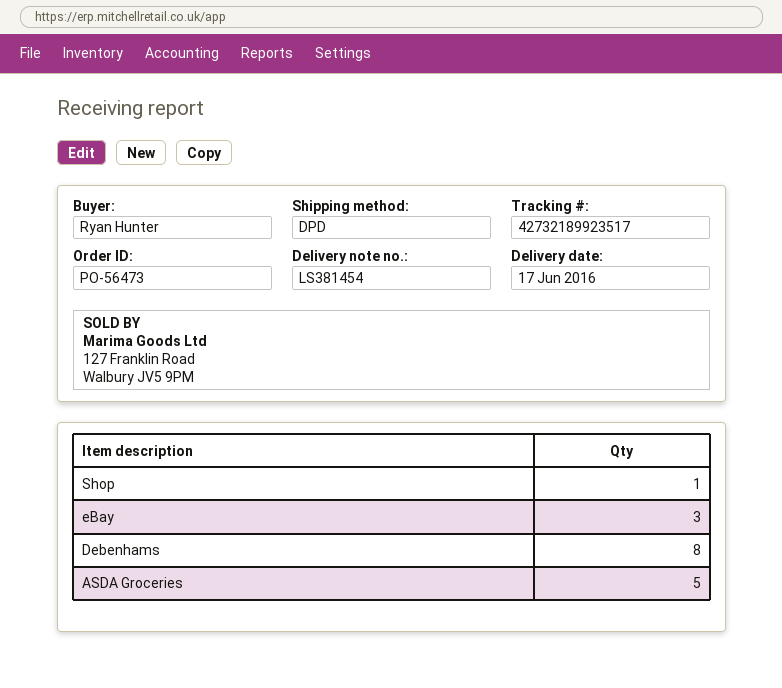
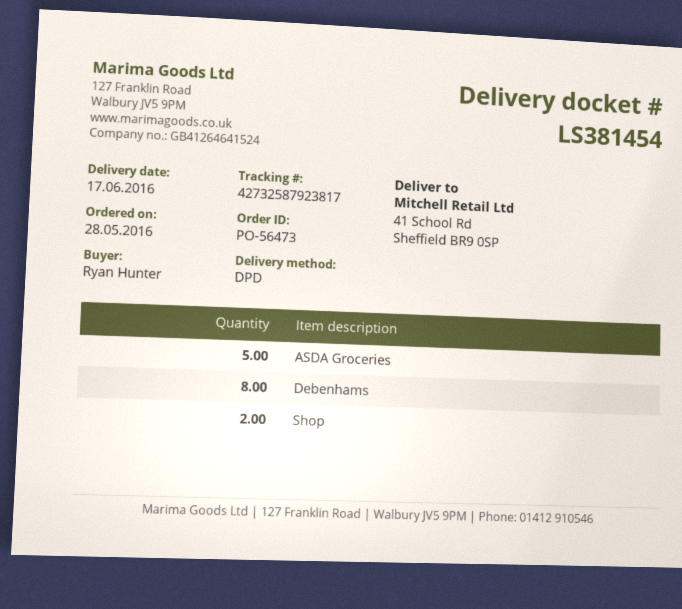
tracking number: 42732189923517 -> 42732587923817
Shop: 1 -> 2
eBay: 3 -> none

